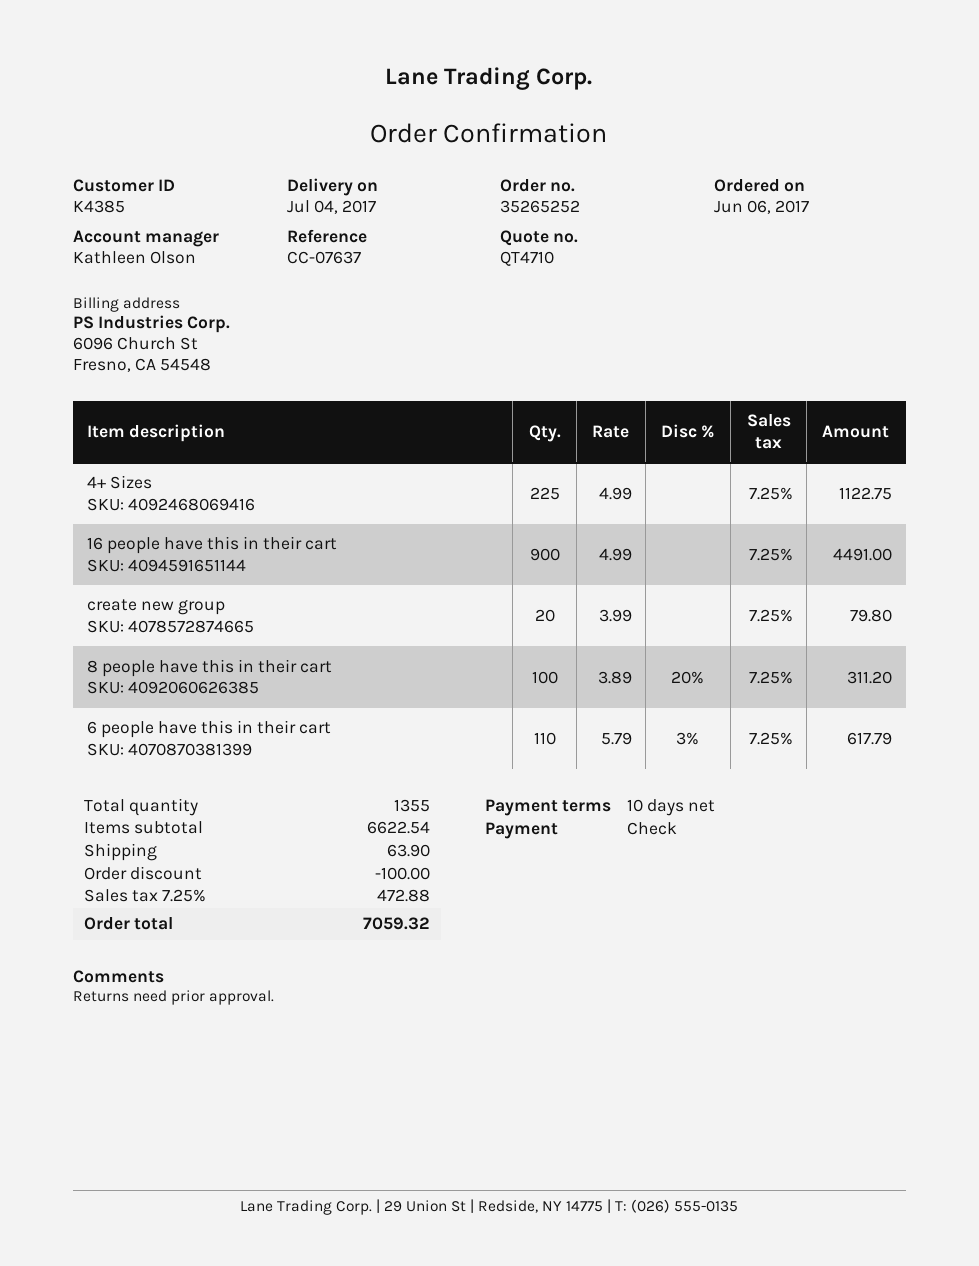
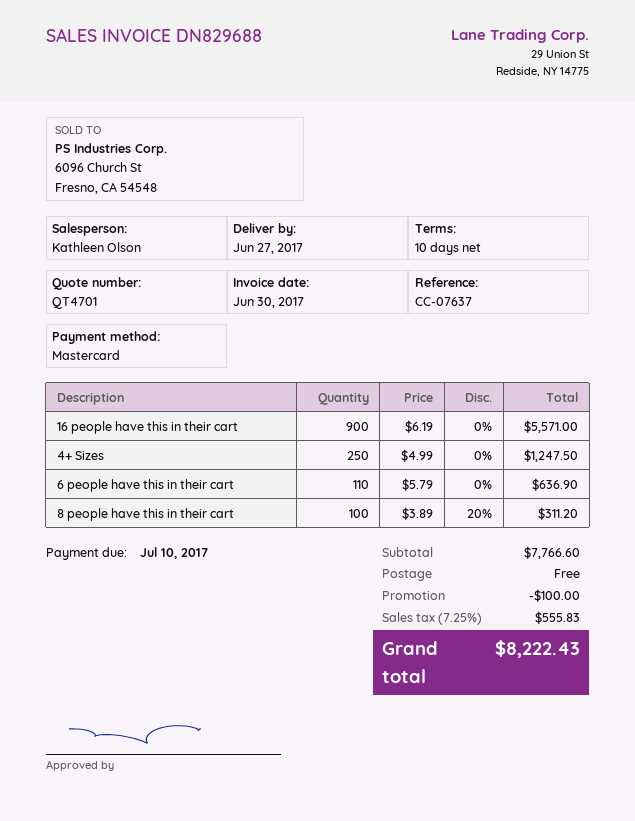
quote number: QT4710 -> QT4701
delivery date: 2017-07-04 -> 2017-06-27
payment method: cheque -> Mastercard
4+ Sizes: 225 x 4.99 = 1122.75 -> 250 x 4.99 = 1247.50
16 people have this in their cart: 900 x 4.99 = 4491.00 -> 900 x 6.19 = 5571.00
create new group: 20 x 3.99 = 79.80 -> none
6 people have this in their cart: 110 x 5.79 - 3% = 617.79 -> 110 x 5.79 = 636.90
subtotal: 6622.54 -> 7766.60
shipping: 63.90 -> 0.00
tax: 7.25% = 472.88 -> 7.25% = 555.83
total: 7059.32 -> 8222.43

